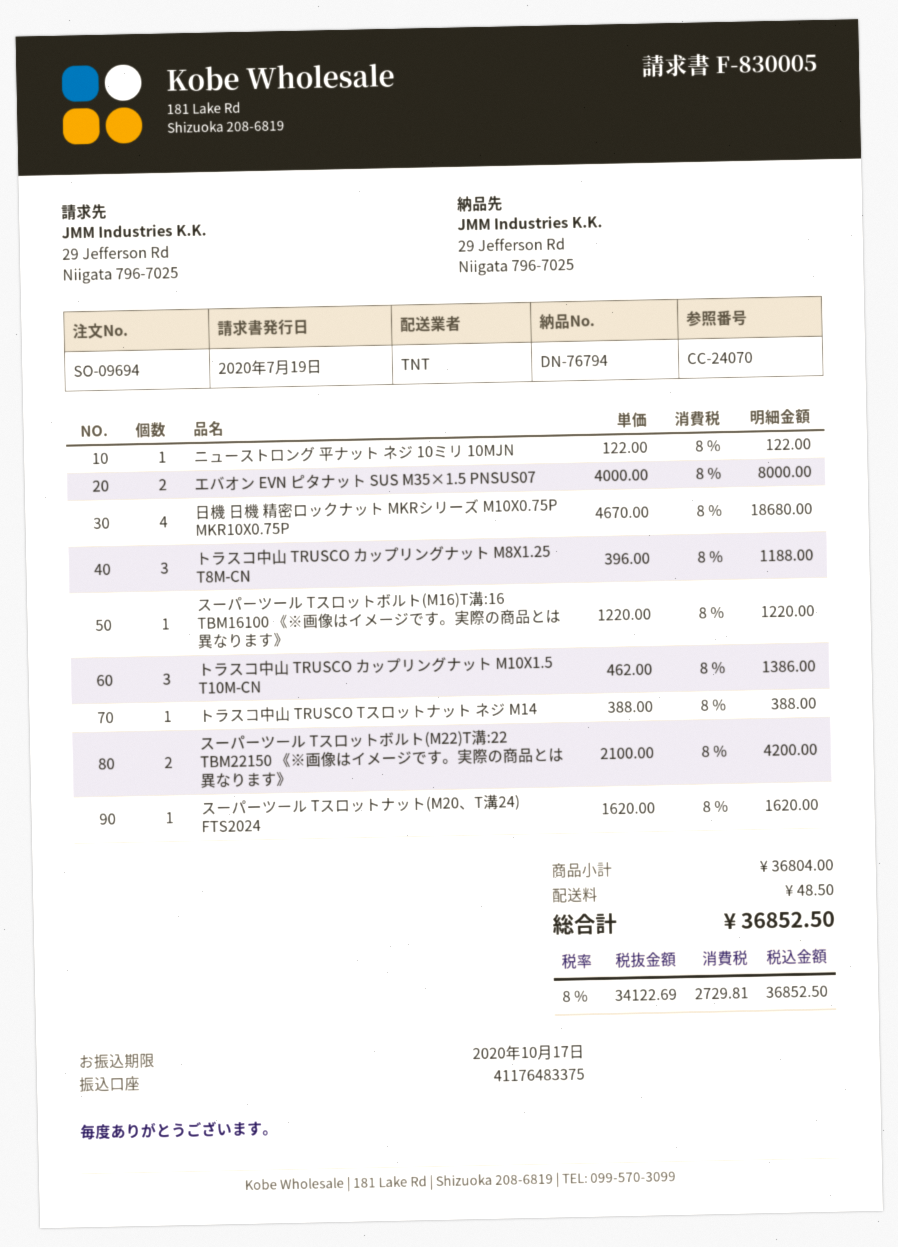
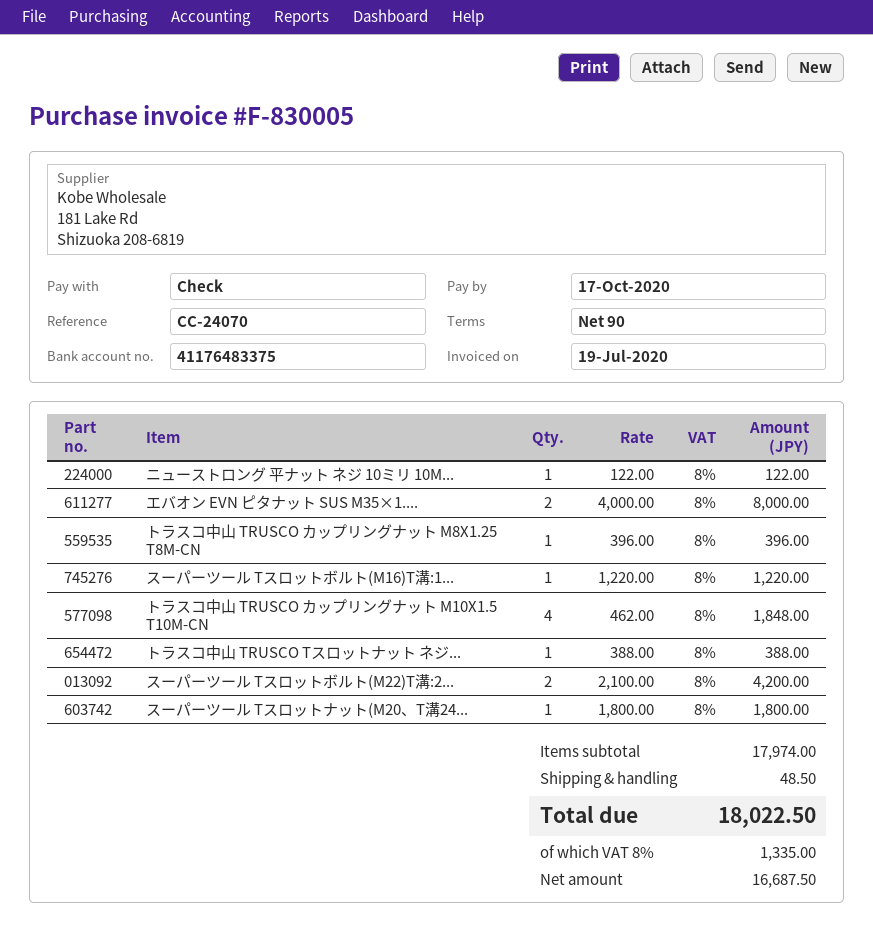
日機 日機 精密ロックナット MKRシリーズ M10X0.75P MKR10X0.75P: 4 x 4670.00 = 18680.00 -> none
トラスコ中山 TRUSCO カップリングナット M8X1.25 T8M-CN: 3 x 396.00 = 1188.00 -> 1 x 396.00 = 396.00
トラスコ中山 TRUSCO カップリングナット M10X1.5 T10M-CN: 3 x 462.00 = 1386.00 -> 4 x 462.00 = 1848.00
スーパーツール Tスロットナット(M20、T溝24) FTS2024: 1 x 1620.00 = 1620.00 -> 1 x 1800.00 = 1800.00
subtotal: 36804.00 -> 17974.00
net: 34122.69 -> 16687.50
tax: 8% = 2729.81 -> 8% = 1335.00
total: 36852.50 -> 18022.50

